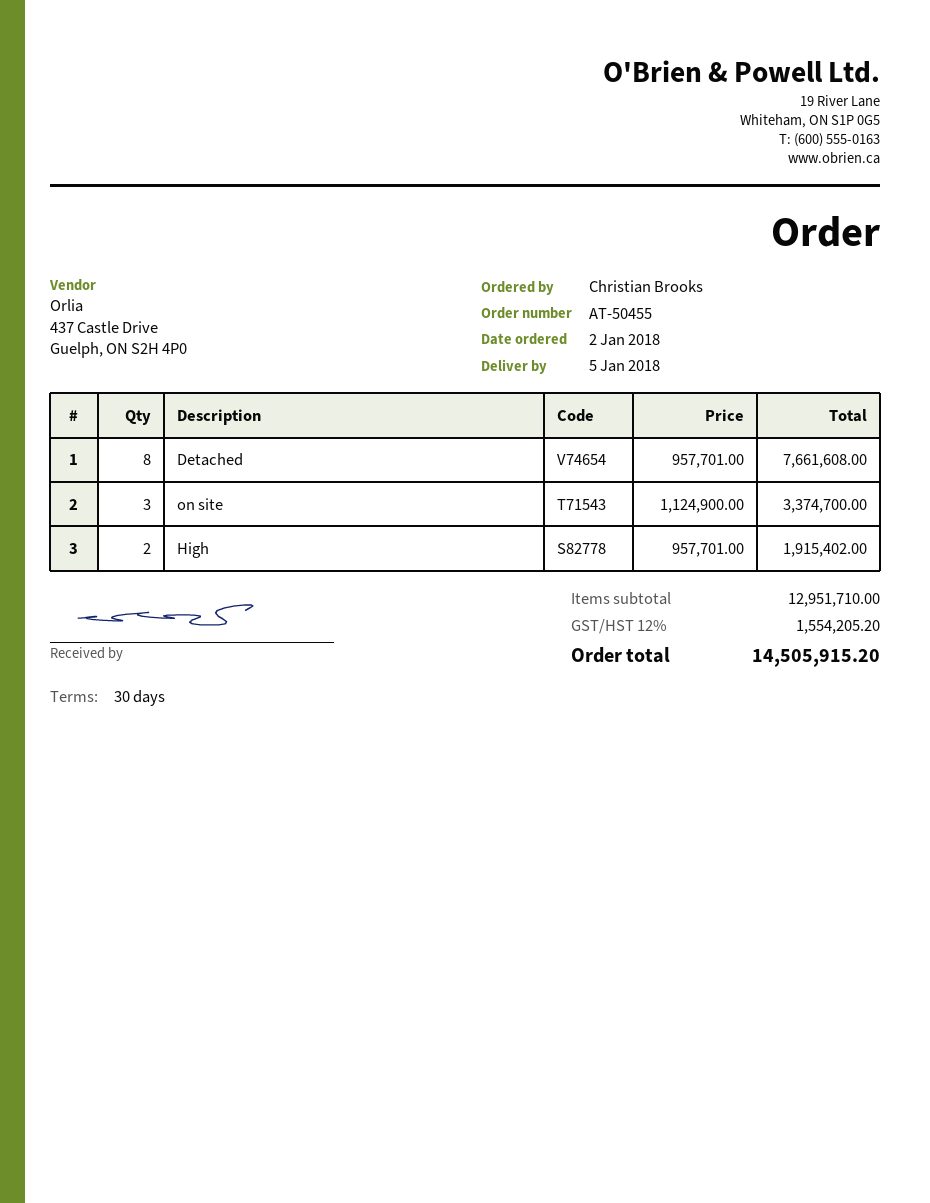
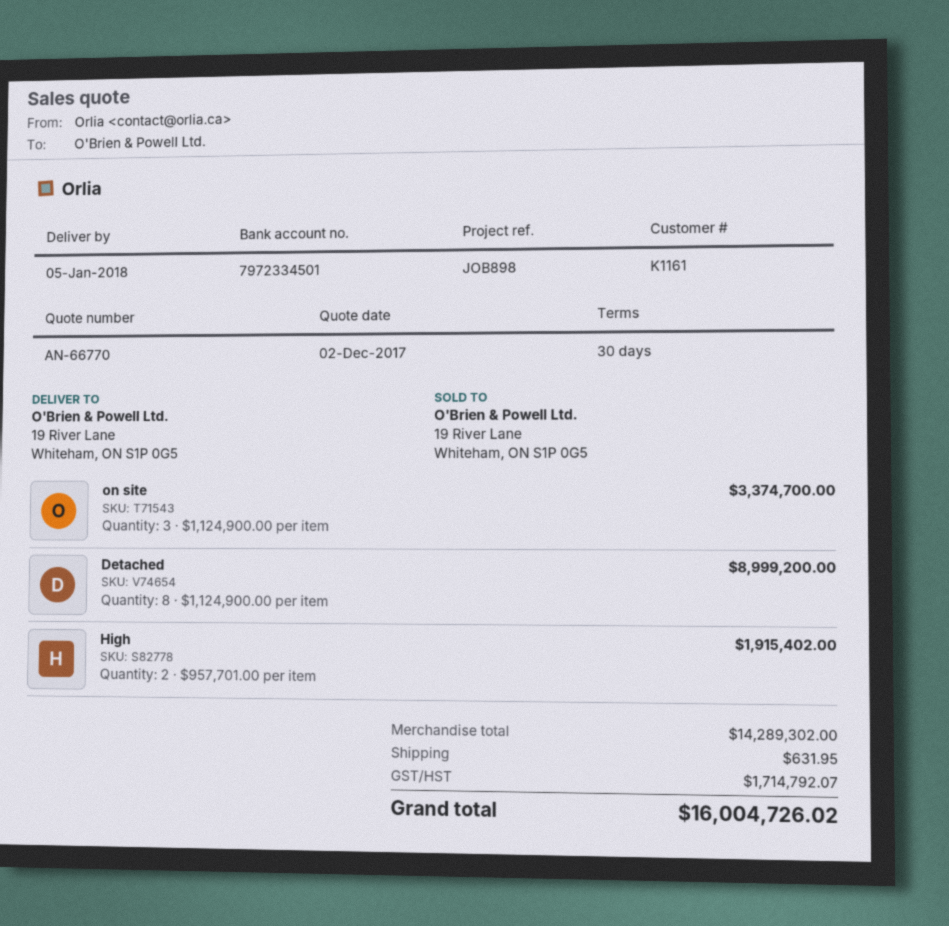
Detached: 8 x 957701.00 = 7661608.00 -> 8 x 1124900.00 = 8999200.00
subtotal: 12951710.00 -> 14289302.00
shipping: none -> 631.95
tax: 1554205.20 -> 1714792.07
total: 14505915.20 -> 16004726.02

